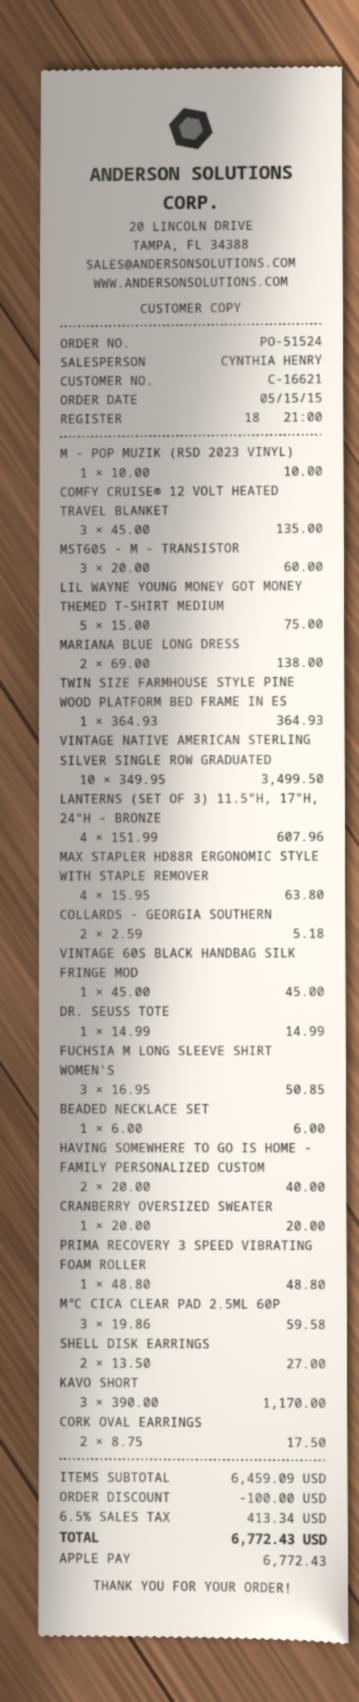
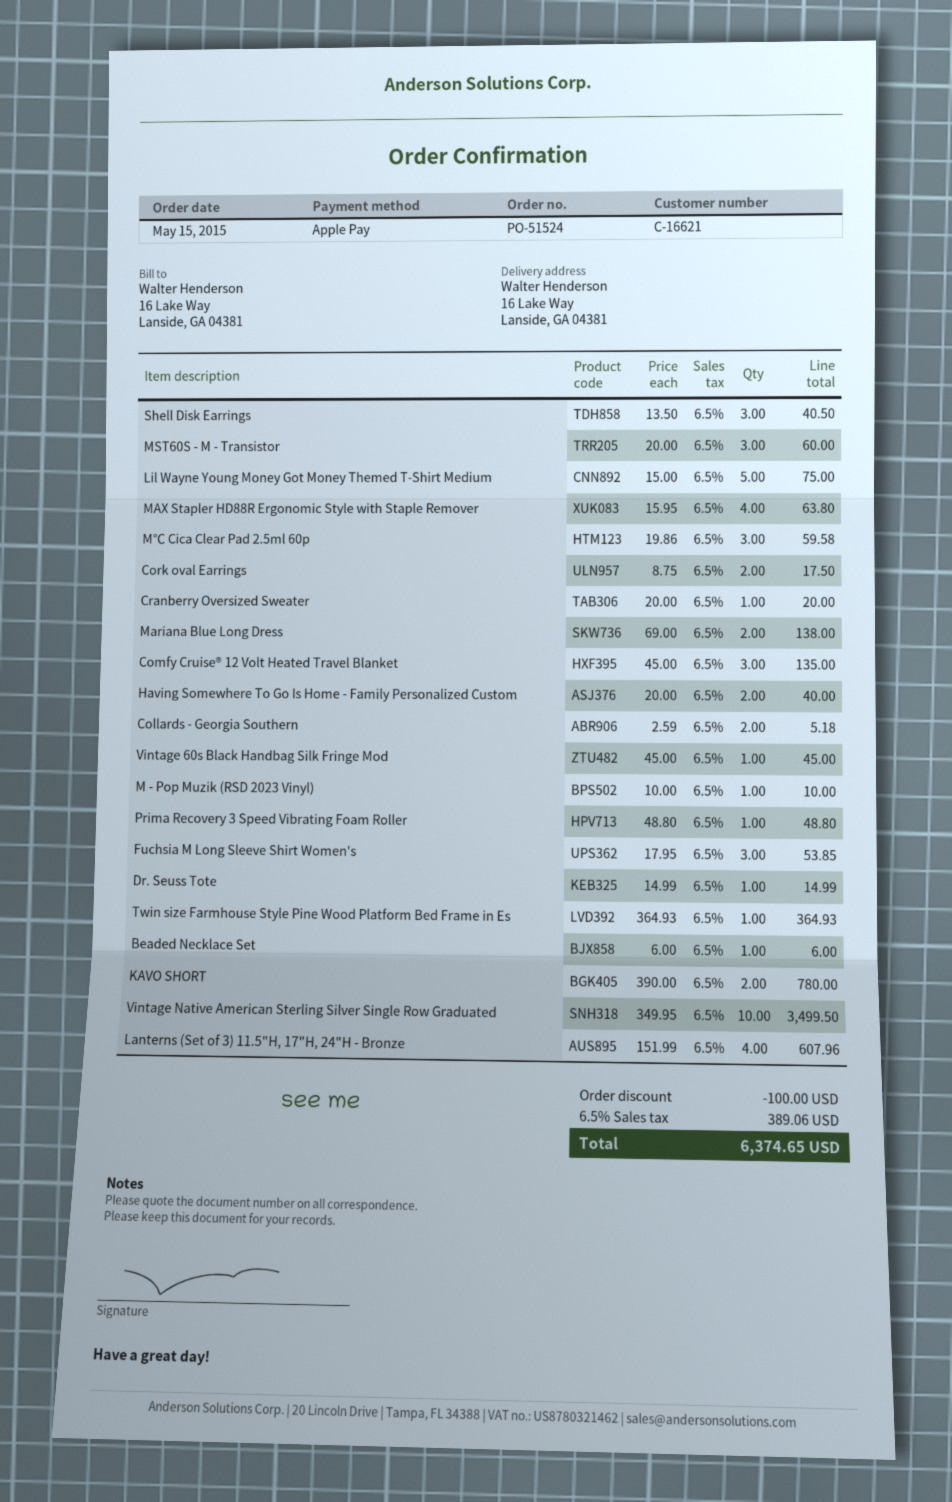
FUCHSIA M LONG SLEEVE SHIRT WOMEN'S: 3 x 16.95 = 50.85 -> 3 x 17.95 = 53.85
SHELL DISK EARRINGS: 2 x 13.50 = 27.00 -> 3 x 13.50 = 40.50
KAVO SHORT: 3 x 390.00 = 1170.00 -> 2 x 390.00 = 780.00
tax: 6.5% = 413.34 -> 6.5% = 389.06
total: 6772.43 -> 6374.65

